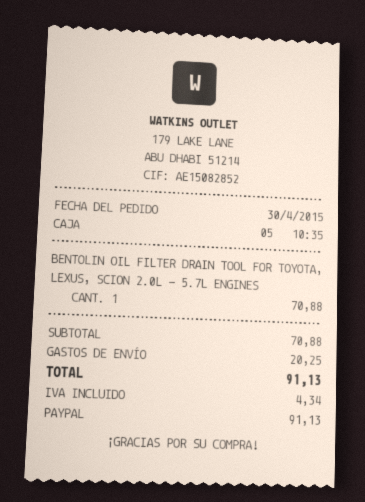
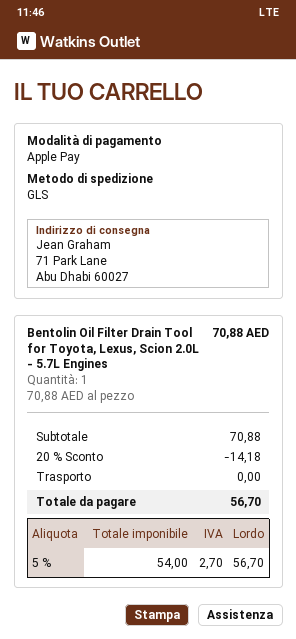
payment method: PayPal -> Apple Pay
discount: none -> 20% = 14.18
shipping: 20.25 -> 0.00
tax: 4.34 -> 2.70
total: 91.13 -> 56.70

